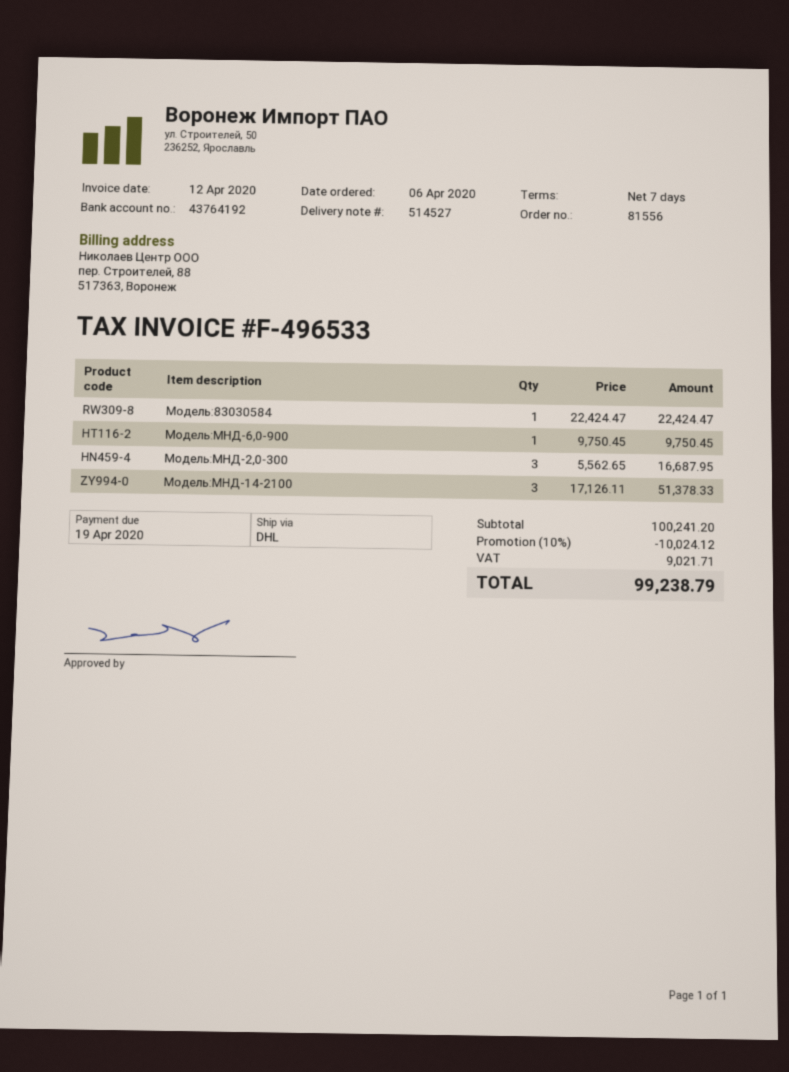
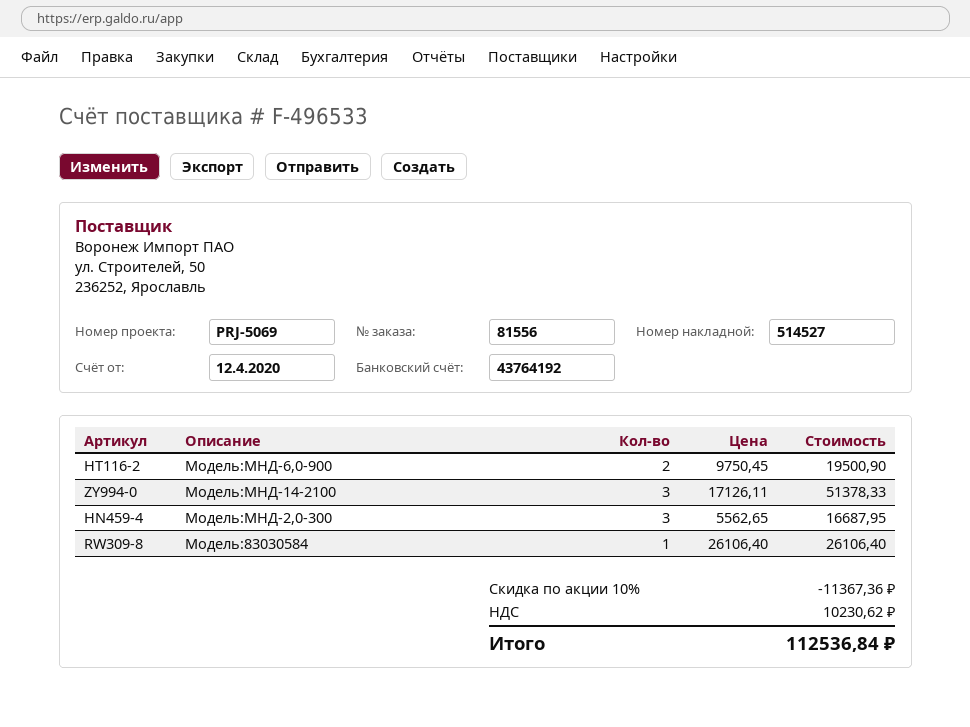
Модель:83030584: 1 x 22424.47 = 22424.47 -> 1 x 26106.40 = 26106.40
Модель:МНД-6,0-900: 1 x 9750.45 = 9750.45 -> 2 x 9750.45 = 19500.90
discount: 10% = 10024.12 -> 10% = 11367.36
tax: 9021.71 -> 10230.62
total: 99238.79 -> 112536.84

